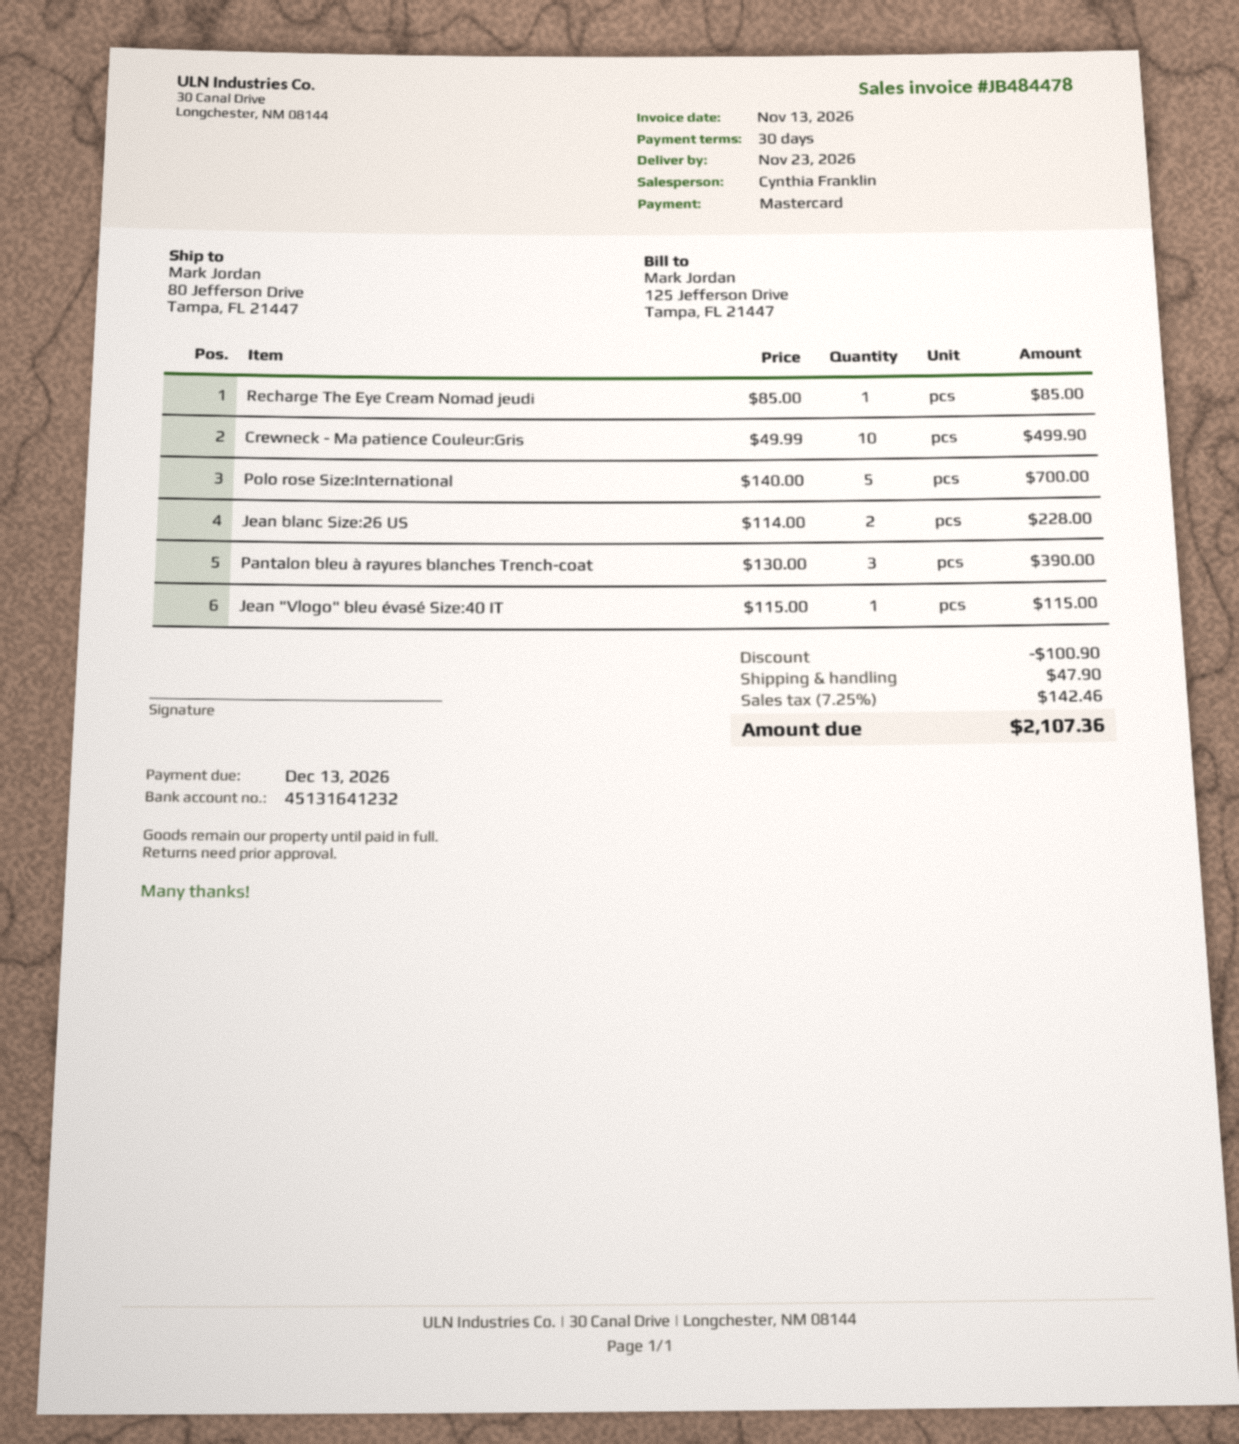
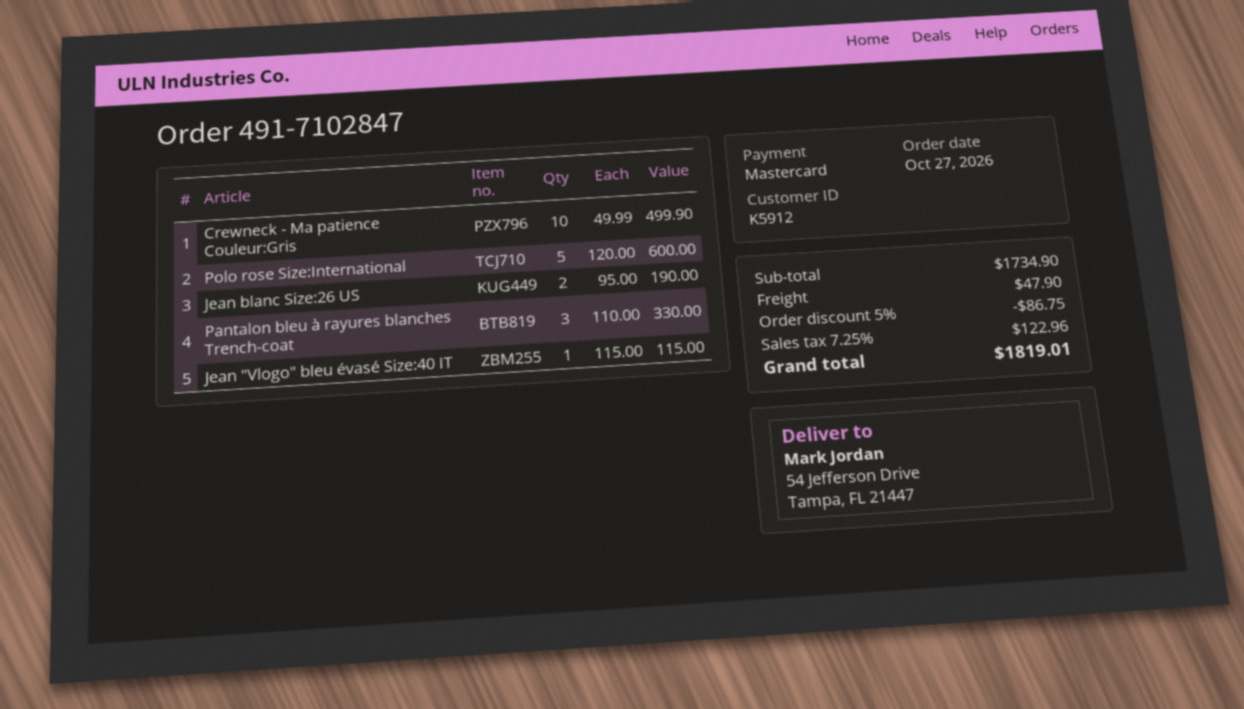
ship to: 80 Jefferson Drive, Tampa, FL 21447 -> 54 Jefferson Drive, Tampa, FL 21447
Recharge The Eye Cream Nomad jeudi: 1 x 85.00 = 85.00 -> none
Polo rose Size:International: 5 x 140.00 = 700.00 -> 5 x 120.00 = 600.00
Jean blanc Size:26 US: 2 x 114.00 = 228.00 -> 2 x 95.00 = 190.00
Pantalon bleu à rayures blanches Trench-coat: 3 x 130.00 = 390.00 -> 3 x 110.00 = 330.00
discount: 100.90 -> 86.75
tax: 7.25% = 142.46 -> 7.25% = 122.96
total: 2107.36 -> 1819.01

